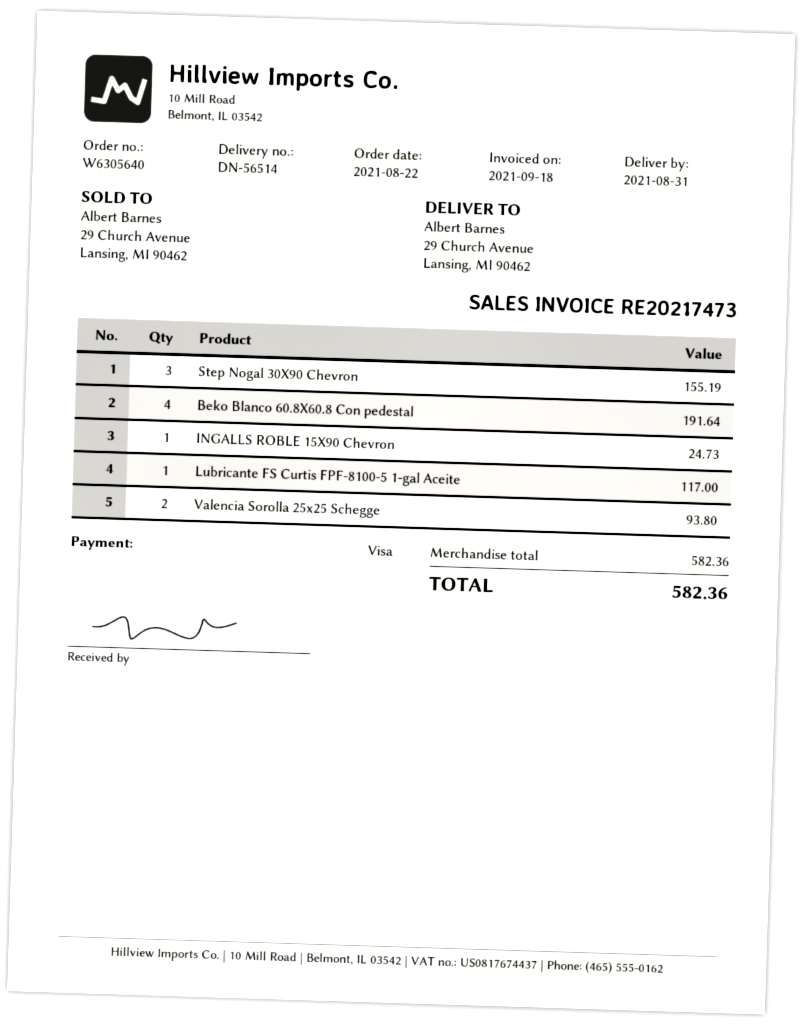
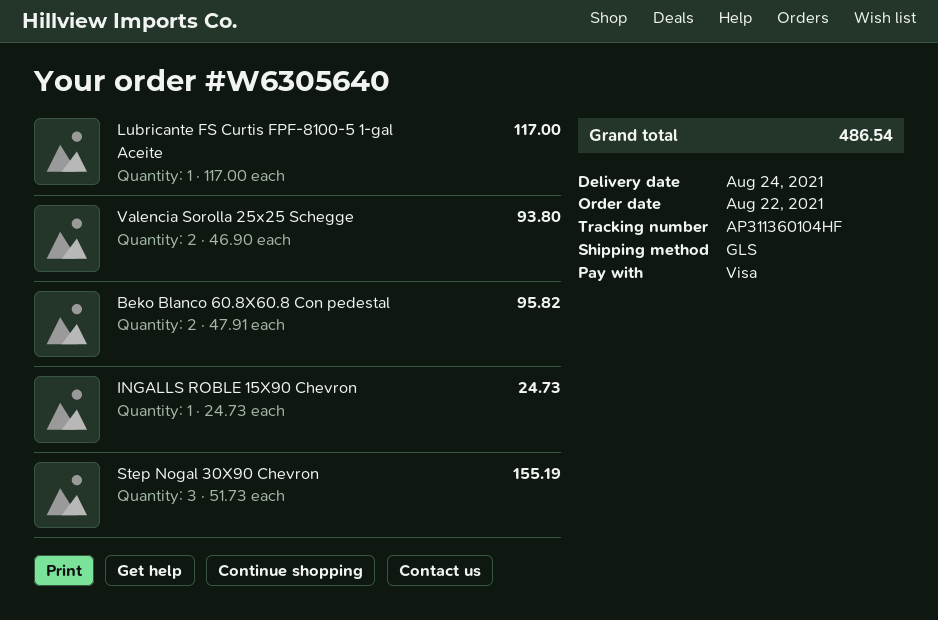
delivery date: 2021-08-31 -> 2021-08-24
Beko Blanco 60.8X60.8 Con pedestal: 4 for 191.64 -> 2 for 95.82
total: 582.36 -> 486.54

